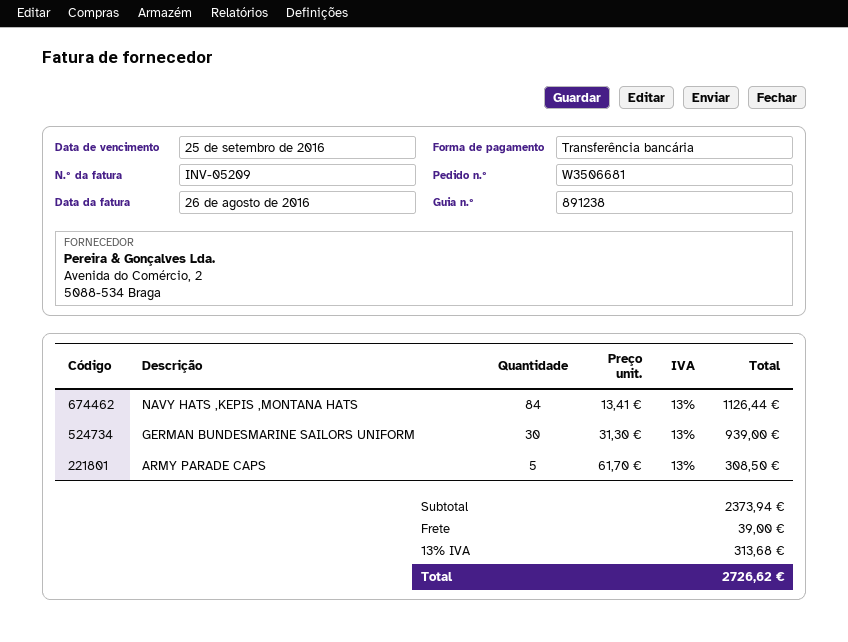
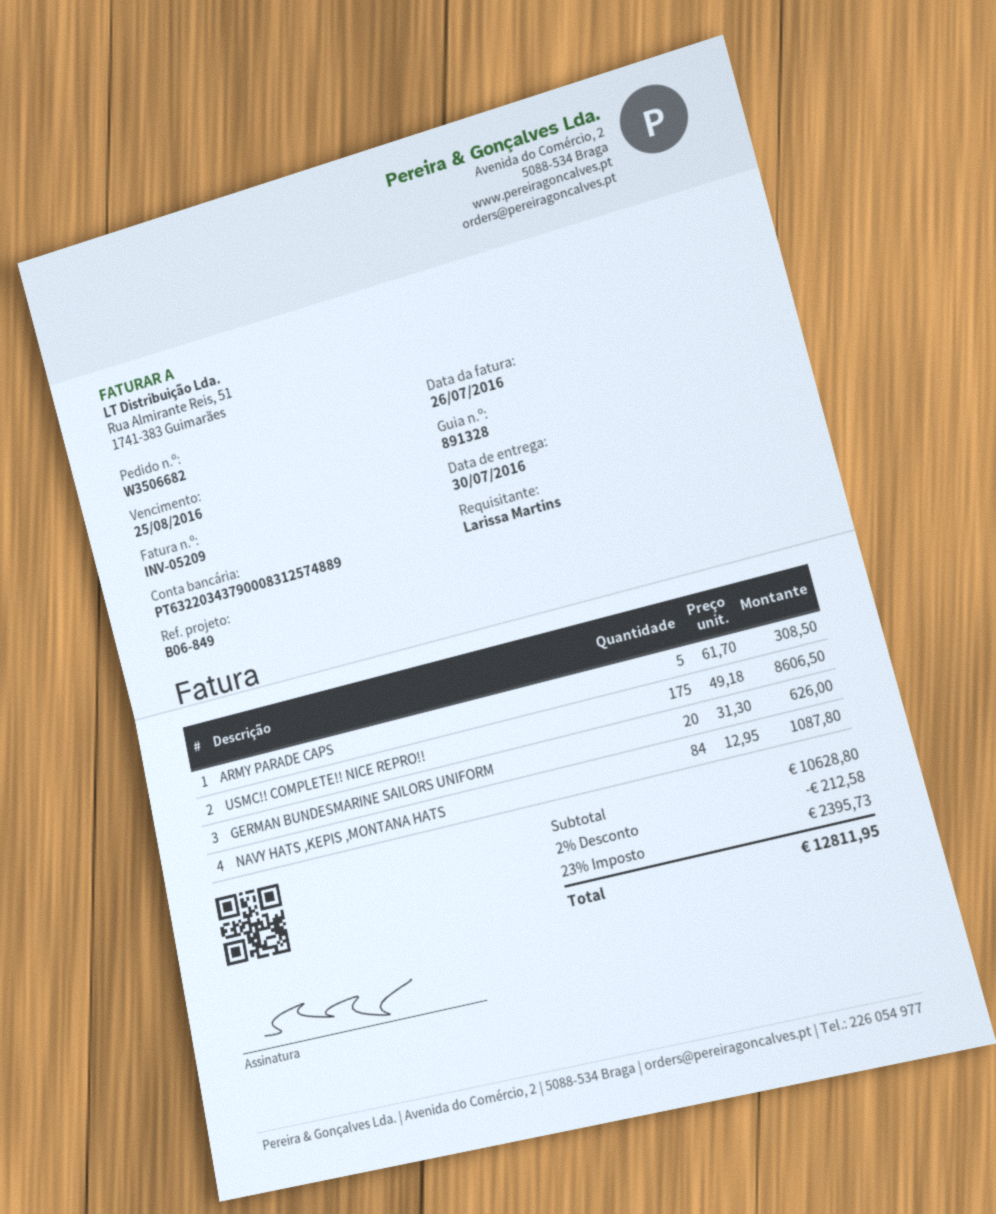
order number: W3506681 -> W3506682
delivery note number: 891238 -> 891328
invoice date: 2016-08-26 -> 2016-07-26
due date: 2016-09-25 -> 2016-08-25
NAVY HATS ,KEPIS ,MONTANA HATS: 84 x 13.41 = 1126.44 -> 84 x 12.95 = 1087.80
GERMAN BUNDESMARINE SAILORS UNIFORM: 30 x 31.30 = 939.00 -> 20 x 31.30 = 626.00
USMC!! COMPLETE!! NICE REPRO!!: none -> 175 x 49.18 = 8606.50
subtotal: 2373.94 -> 10628.80
discount: none -> 2% = 212.58
shipping: 39.00 -> none
tax: 13% = 313.68 -> 23% = 2395.73
total: 2726.62 -> 12811.95

